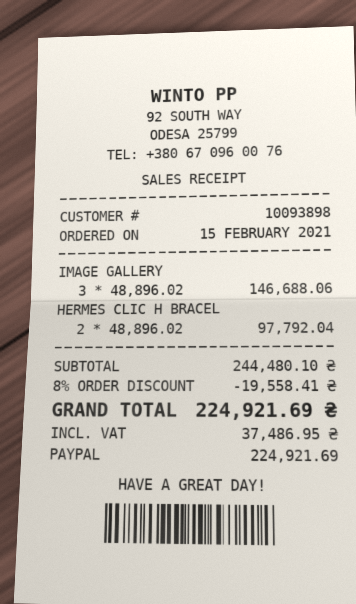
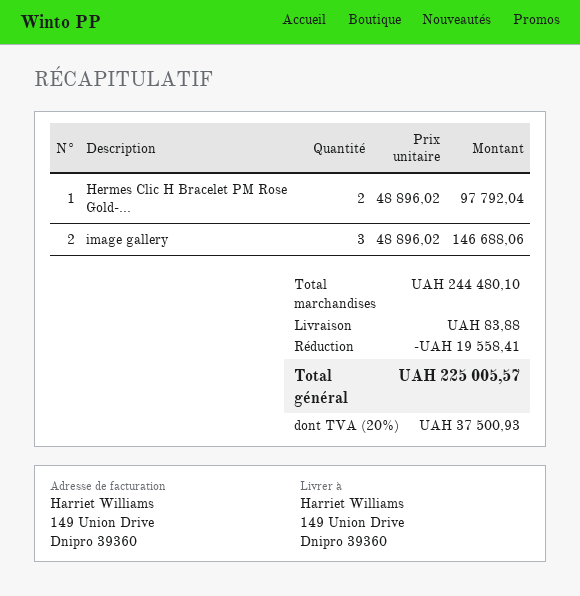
shipping: none -> 83.88
tax: 37486.95 -> 37500.93
total: 224921.69 -> 225005.57

